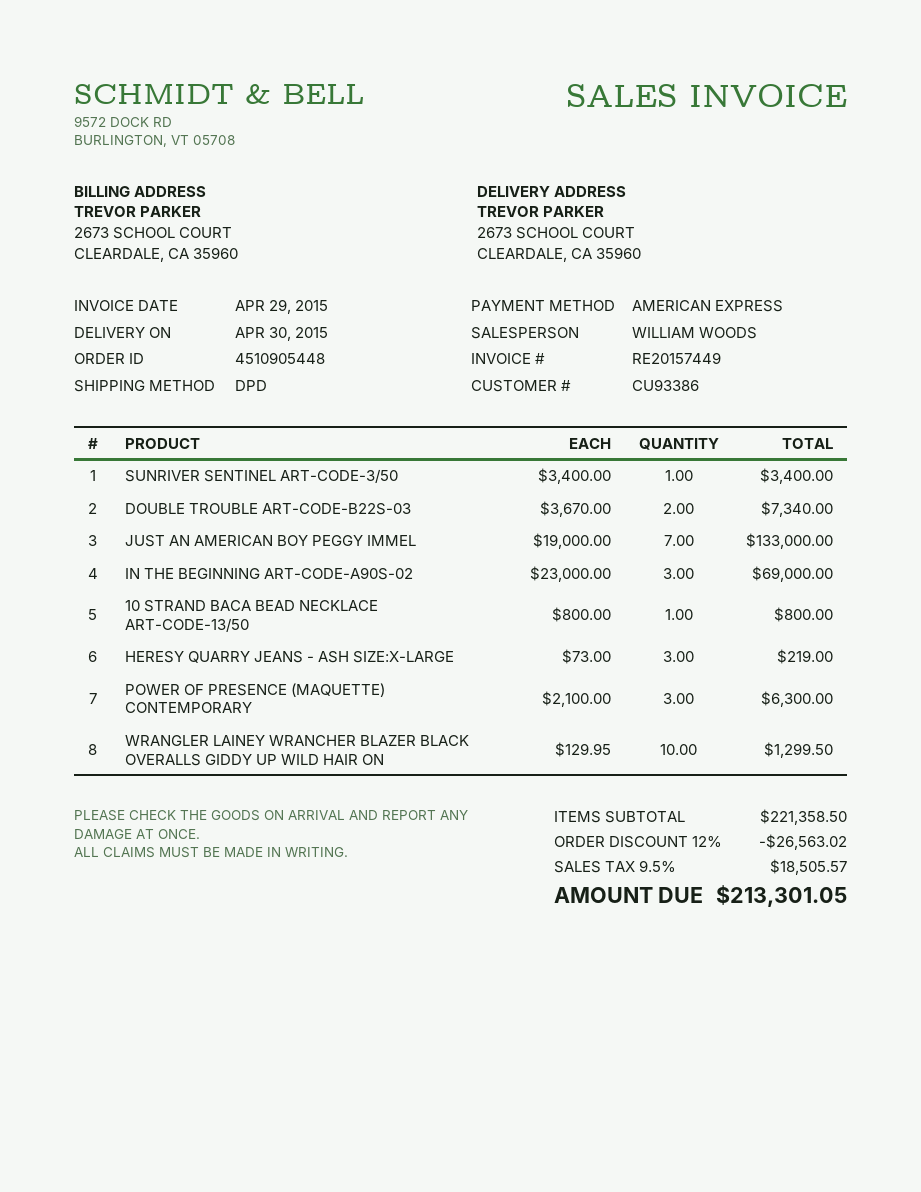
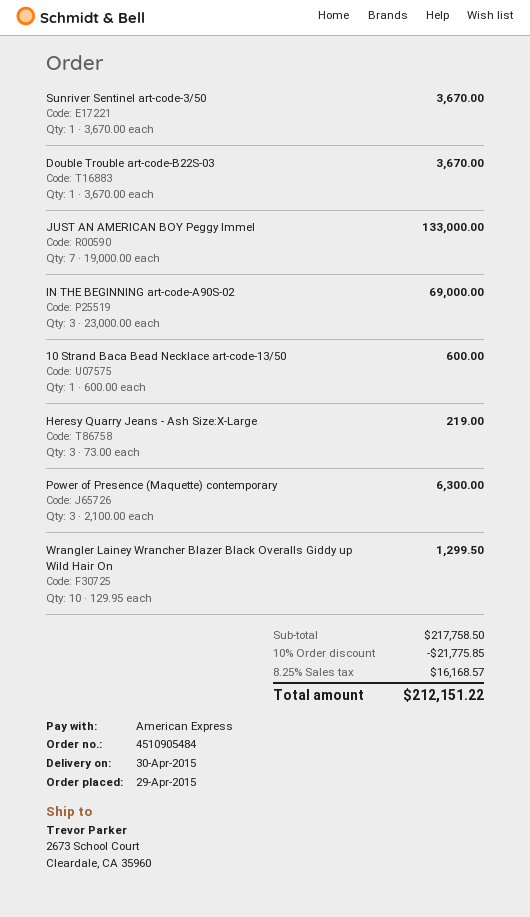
order number: 4510905448 -> 4510905484
SUNRIVER SENTINEL ART-CODE-3/50: 1 x 3400.00 = 3400.00 -> 1 x 3670.00 = 3670.00
DOUBLE TROUBLE ART-CODE-B22S-03: 2 x 3670.00 = 7340.00 -> 1 x 3670.00 = 3670.00
10 STRAND BACA BEAD NECKLACE ART-CODE-13/50: 1 x 800.00 = 800.00 -> 1 x 600.00 = 600.00
subtotal: 221358.50 -> 217758.50
discount: 12% = 26563.02 -> 10% = 21775.85
tax: 9.5% = 18505.57 -> 8.25% = 16168.57
total: 213301.05 -> 212151.22

